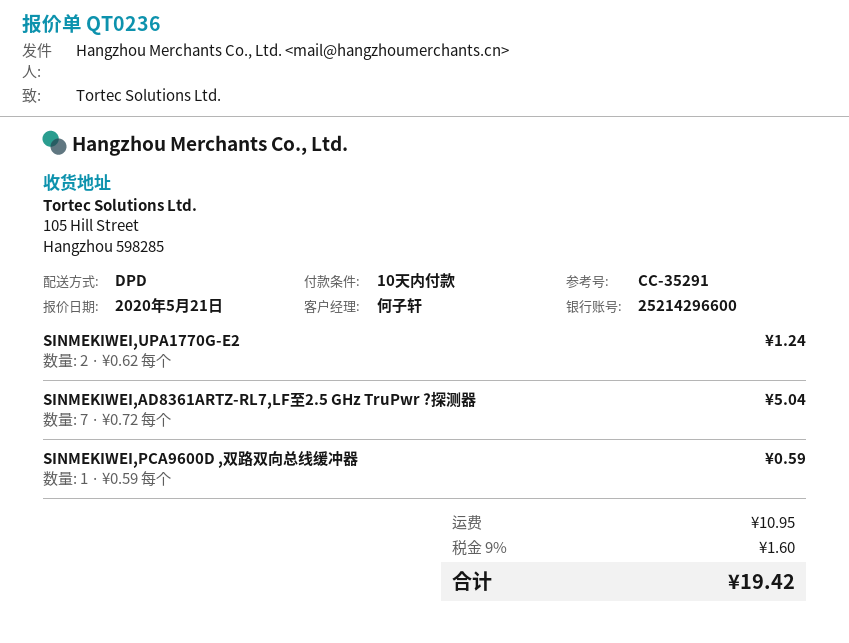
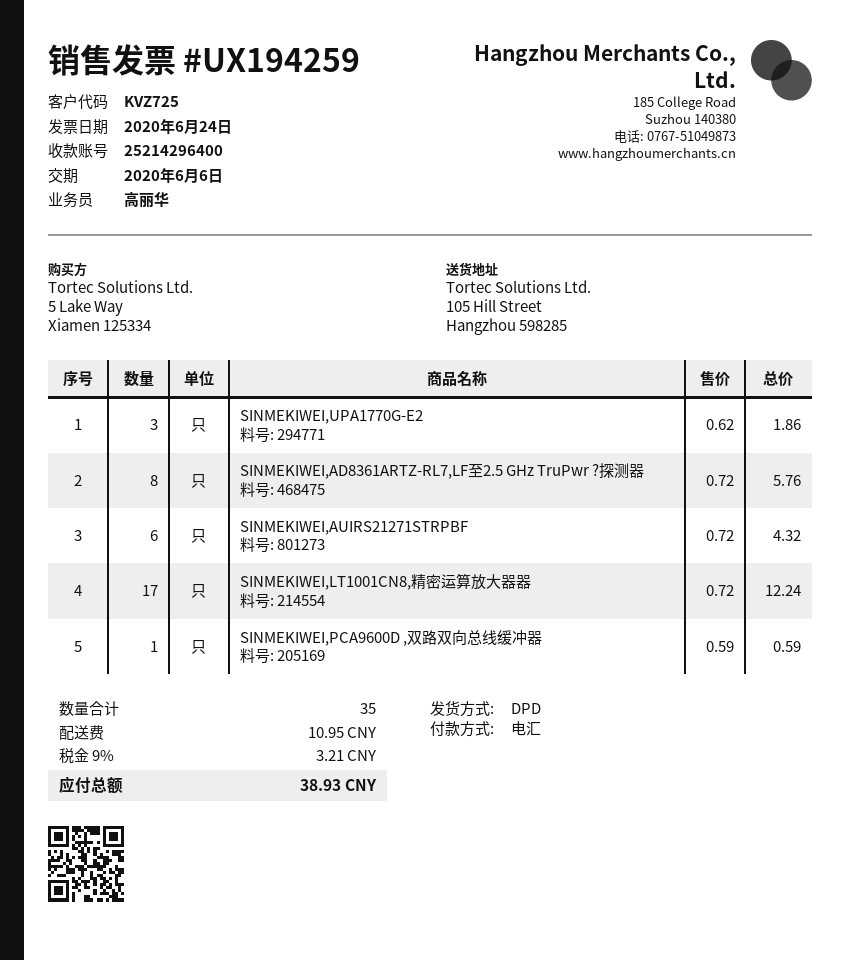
sales rep: 何子轩 -> 高丽华
bank account: 25214296600 -> 25214296400
SINMEKIWEI,UPA1770G-E2: 2 x 0.62 = 1.24 -> 3 x 0.62 = 1.86
SINMEKIWEI,AD8361ARTZ-RL7,LF至2.5 GHz TruPwr ?探测器: 7 x 0.72 = 5.04 -> 8 x 0.72 = 5.76
SINMEKIWEI,AUIRS21271STRPBF: none -> 6 x 0.72 = 4.32
SINMEKIWEI,LT1001CN8,精密运算放大器器: none -> 17 x 0.72 = 12.24
tax: 9% = 1.60 -> 9% = 3.21
total: 19.42 -> 38.93

